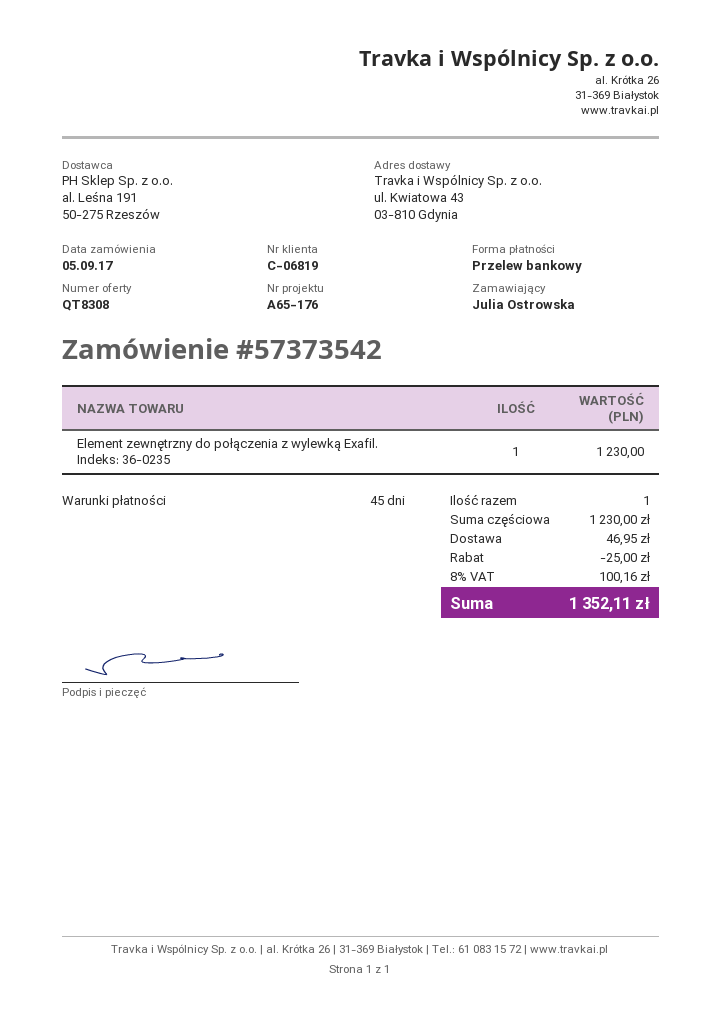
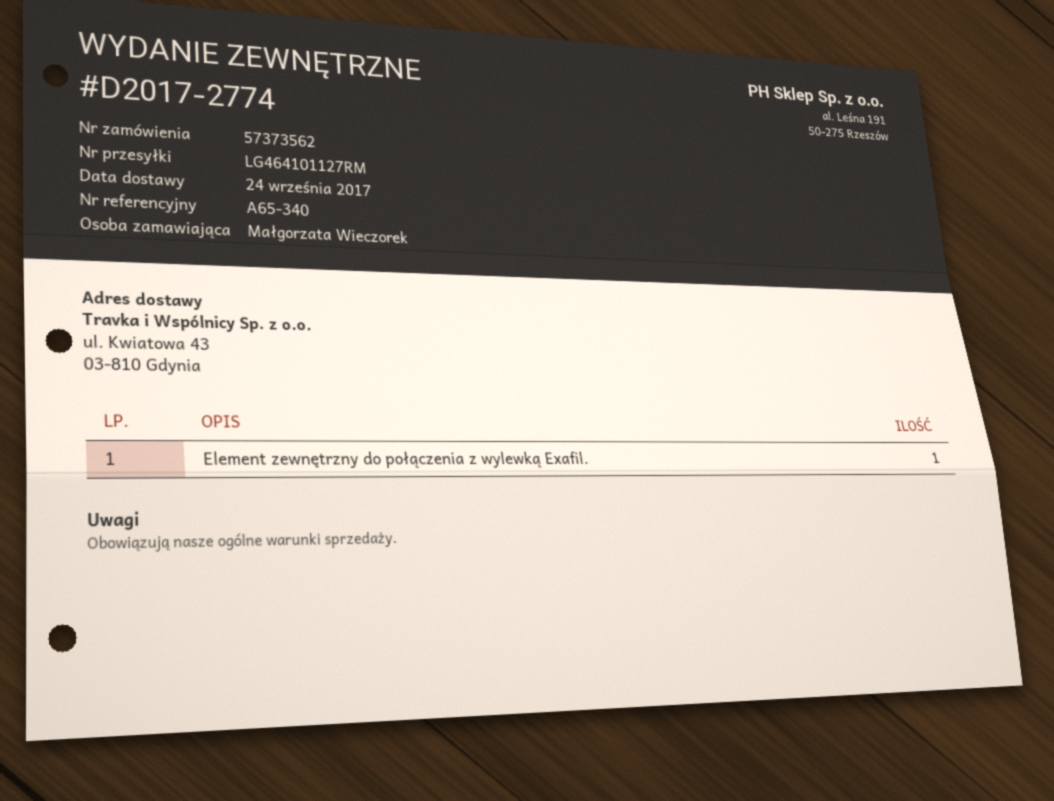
order number: 57373542 -> 57373562
reference: A65-176 -> A65-340
ordered by: Julia Ostrowska -> Małgorzata Wieczorek

